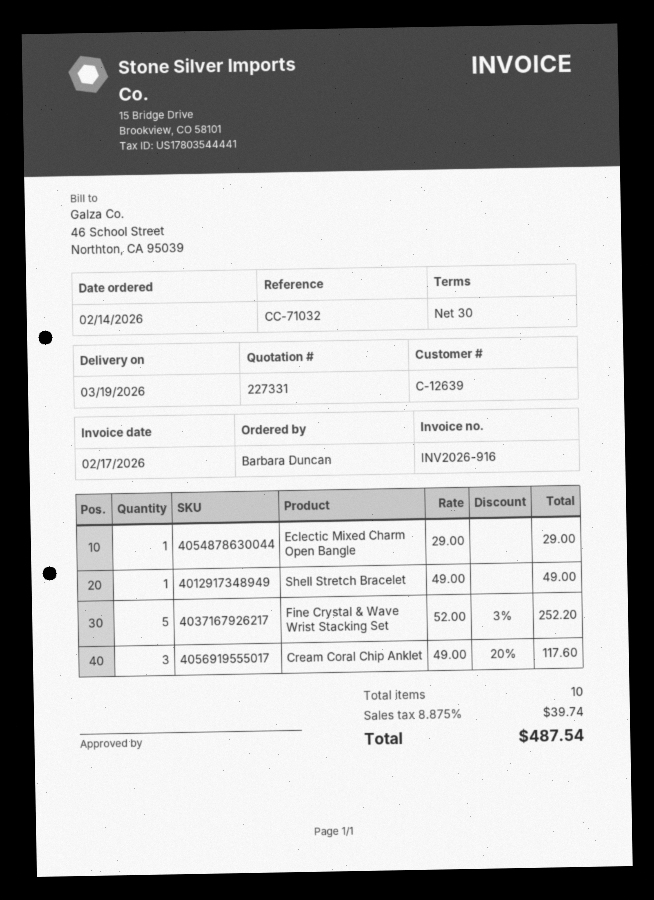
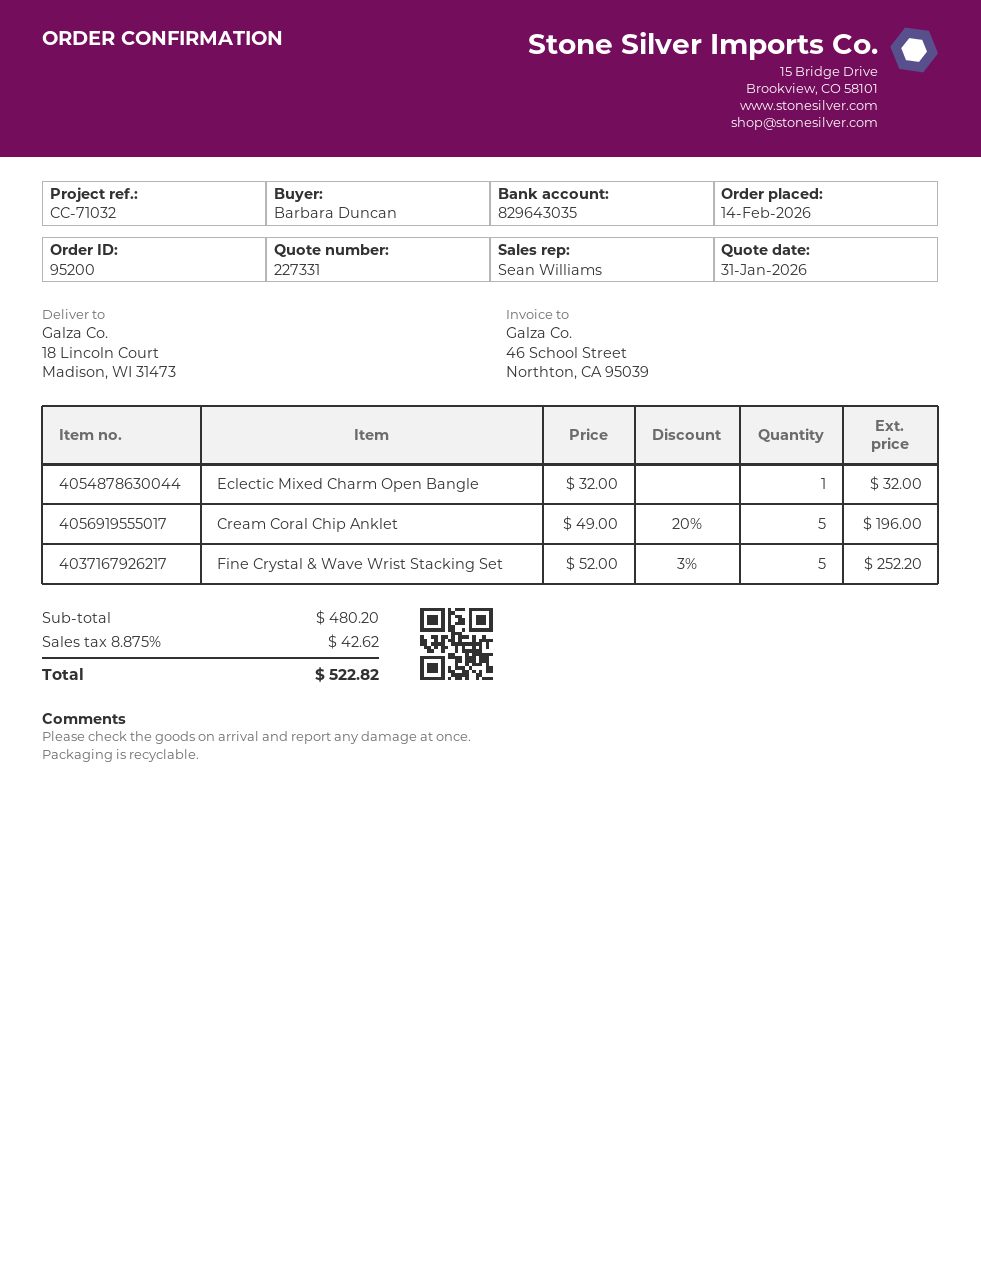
Eclectic Mixed Charm Open Bangle: 1 x 29.00 = 29.00 -> 1 x 32.00 = 32.00
Shell Stretch Bracelet: 1 x 49.00 = 49.00 -> none
Cream Coral Chip Anklet: 3 x 49.00 - 20% = 117.60 -> 5 x 49.00 - 20% = 196.00
tax: 8.875% = 39.74 -> 8.875% = 42.62
total: 487.54 -> 522.82

